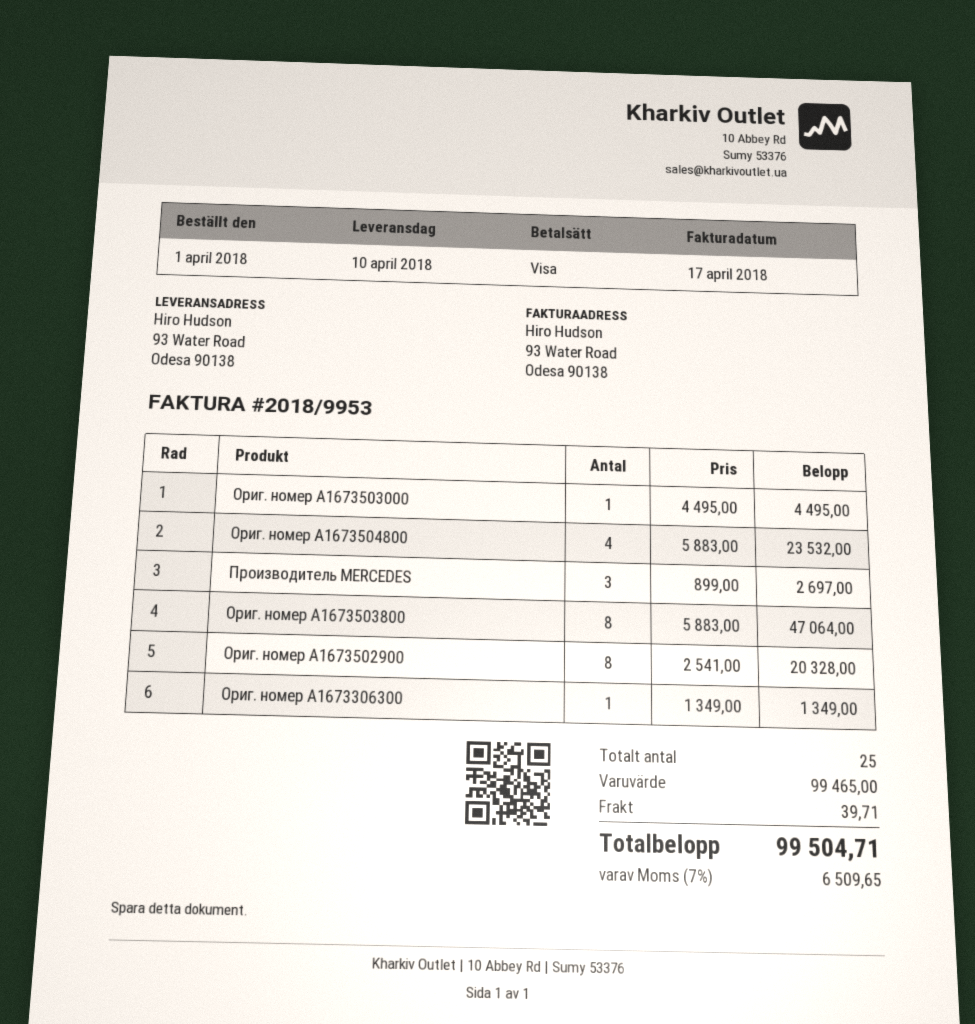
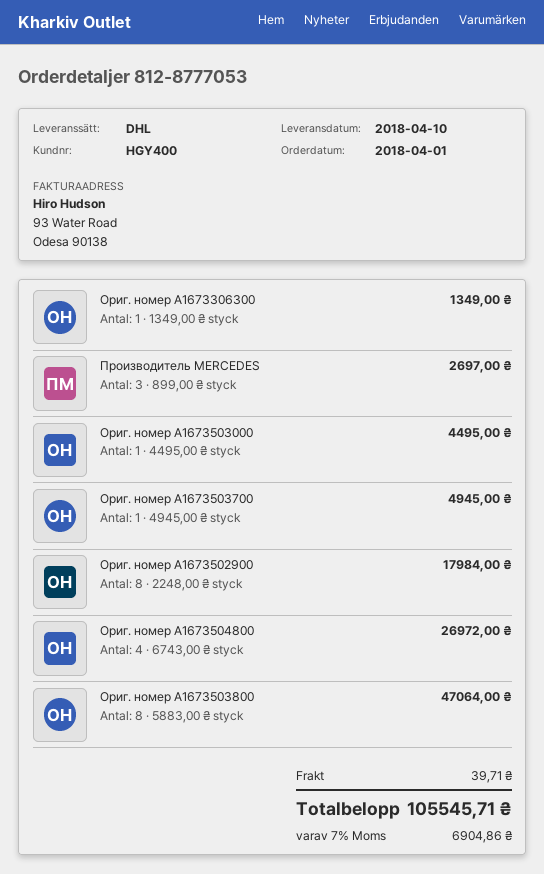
Ориг. номер A1673504800: 4 x 5883.00 = 23532.00 -> 4 x 6743.00 = 26972.00
Ориг. номер A1673502900: 8 x 2541.00 = 20328.00 -> 8 x 2248.00 = 17984.00
Ориг. номер A1673503700: none -> 1 x 4945.00 = 4945.00
tax: 7% = 6509.65 -> 7% = 6904.86
total: 99504.71 -> 105545.71

